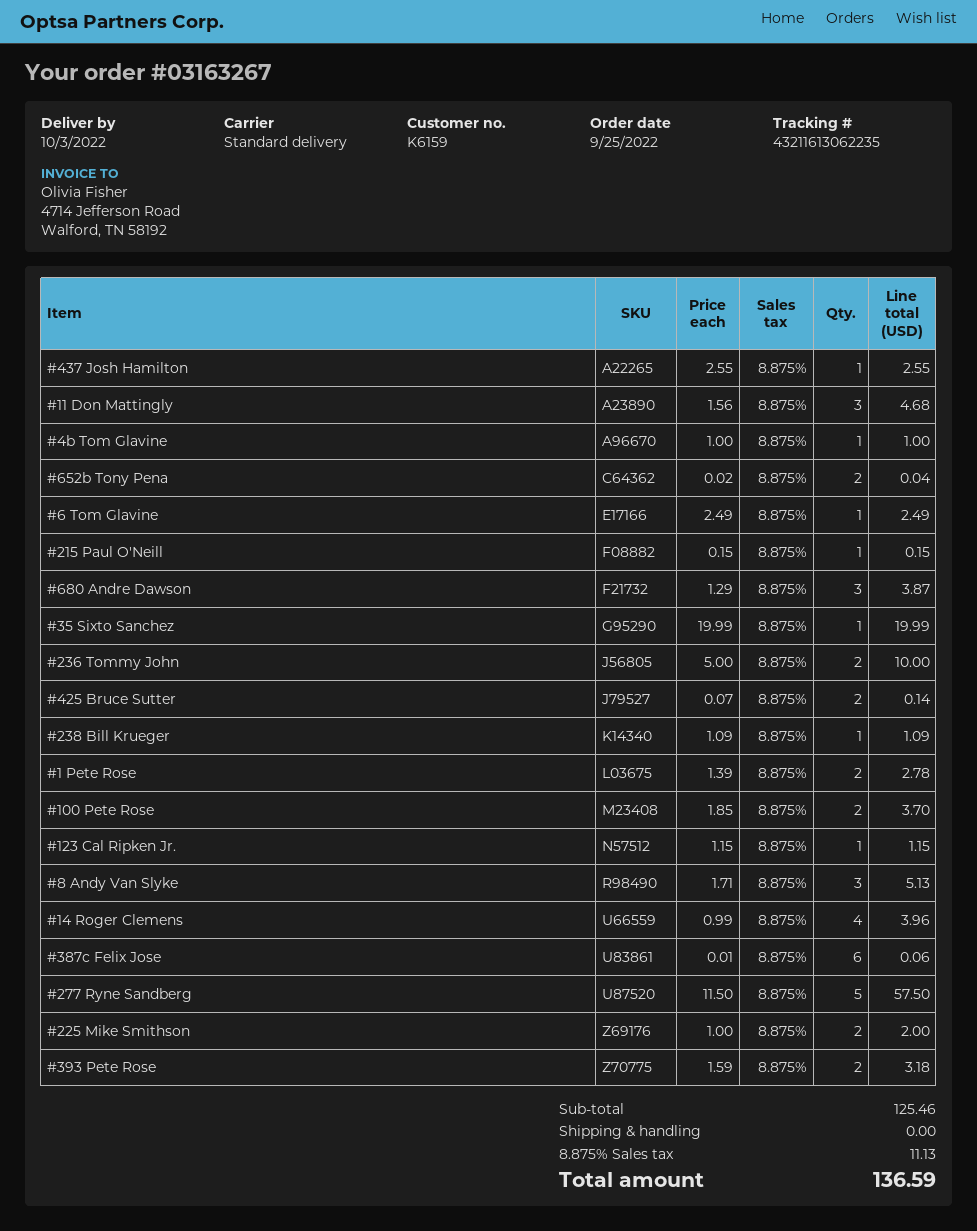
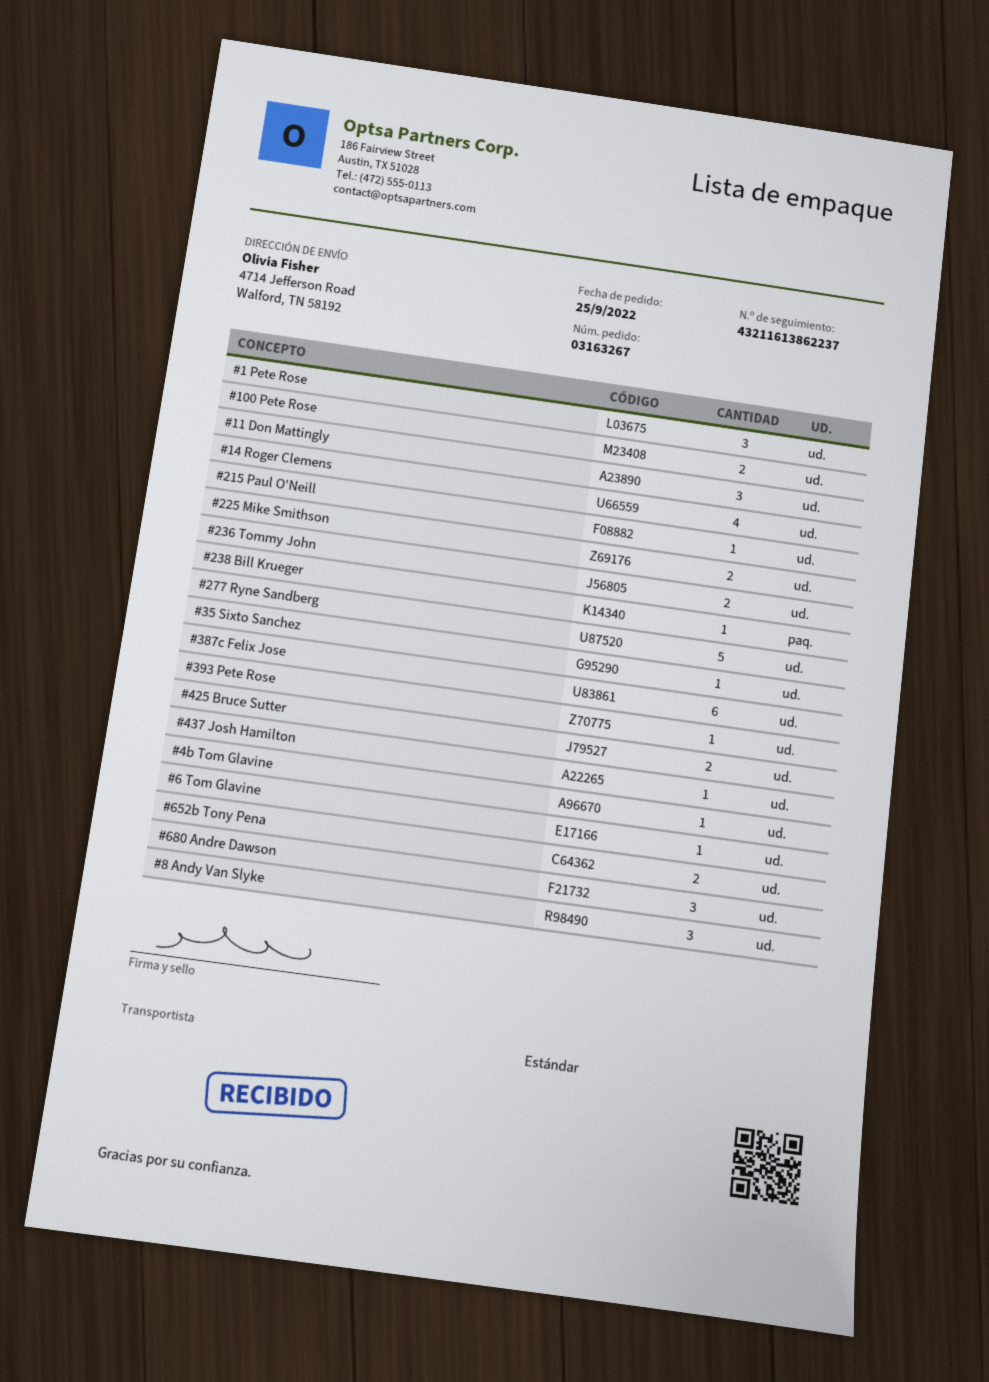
tracking number: 43211613062235 -> 43211613862237
#1 Pete Rose: 2 -> 3
#123 Cal Ripken Jr.: 1 -> none
#393 Pete Rose: 2 -> 1

